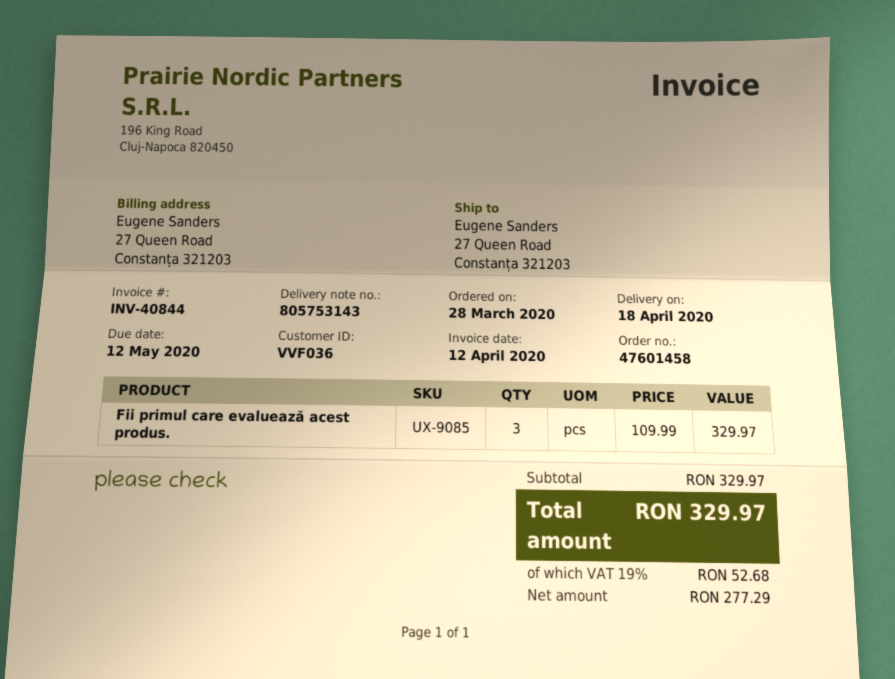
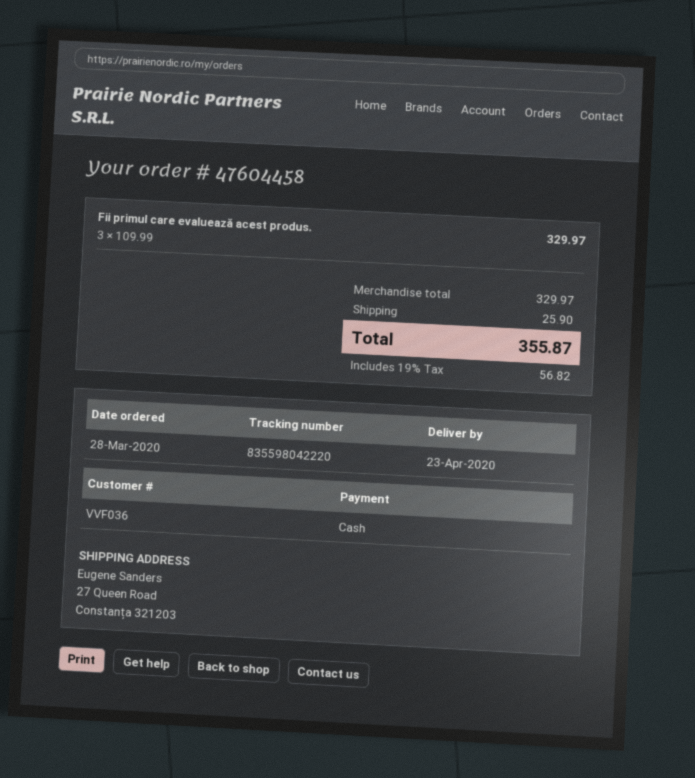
order number: 47601458 -> 47604458
delivery date: 2020-04-18 -> 2020-04-23
shipping: none -> 25.90
tax: 19% = 52.68 -> 19% = 56.82
total: 329.97 -> 355.87

